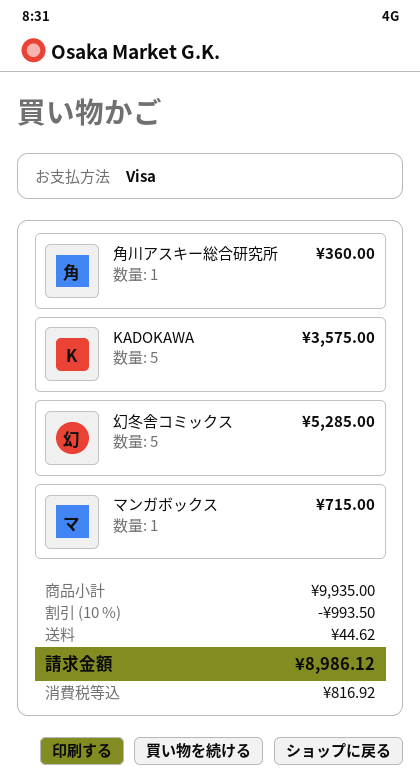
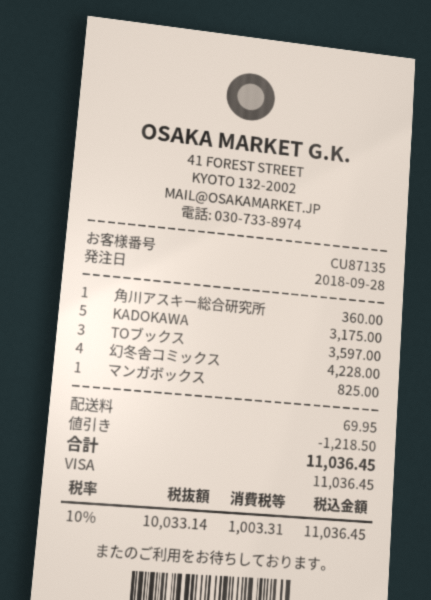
KADOKAWA: 5 for 3575.00 -> 5 for 3175.00
幻冬舎コミックス: 5 for 5285.00 -> 4 for 4228.00
マンガボックス: 1 for 715.00 -> 1 for 825.00
TOブックス: none -> 3 for 3597.00
discount: 993.50 -> 1218.50
shipping: 44.62 -> 69.95
tax: 816.92 -> 1003.31
total: 8986.12 -> 11036.45

